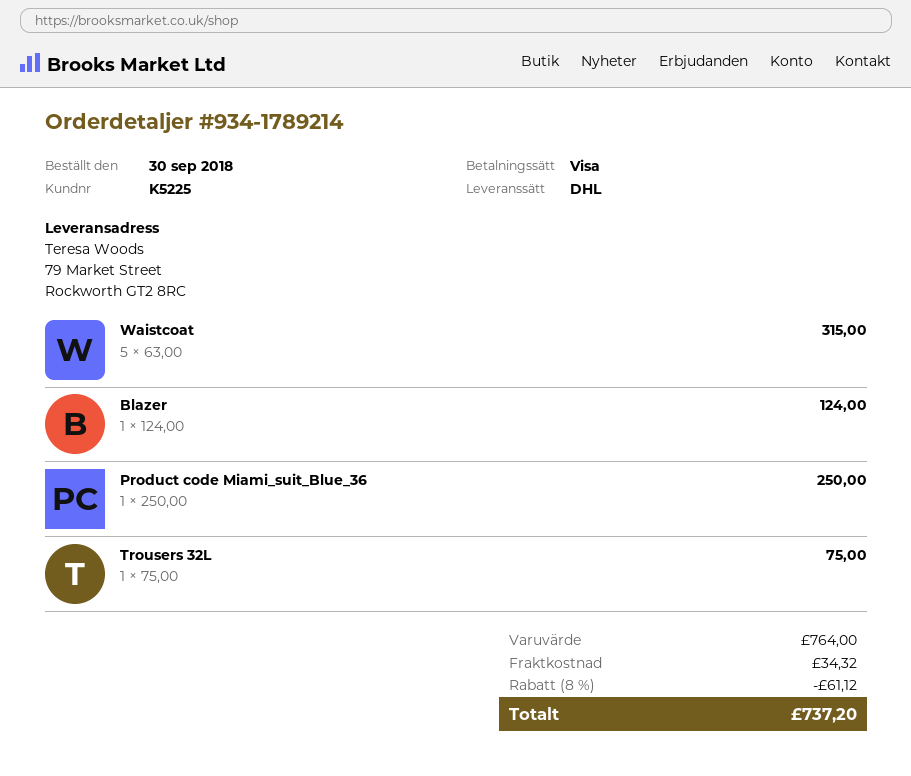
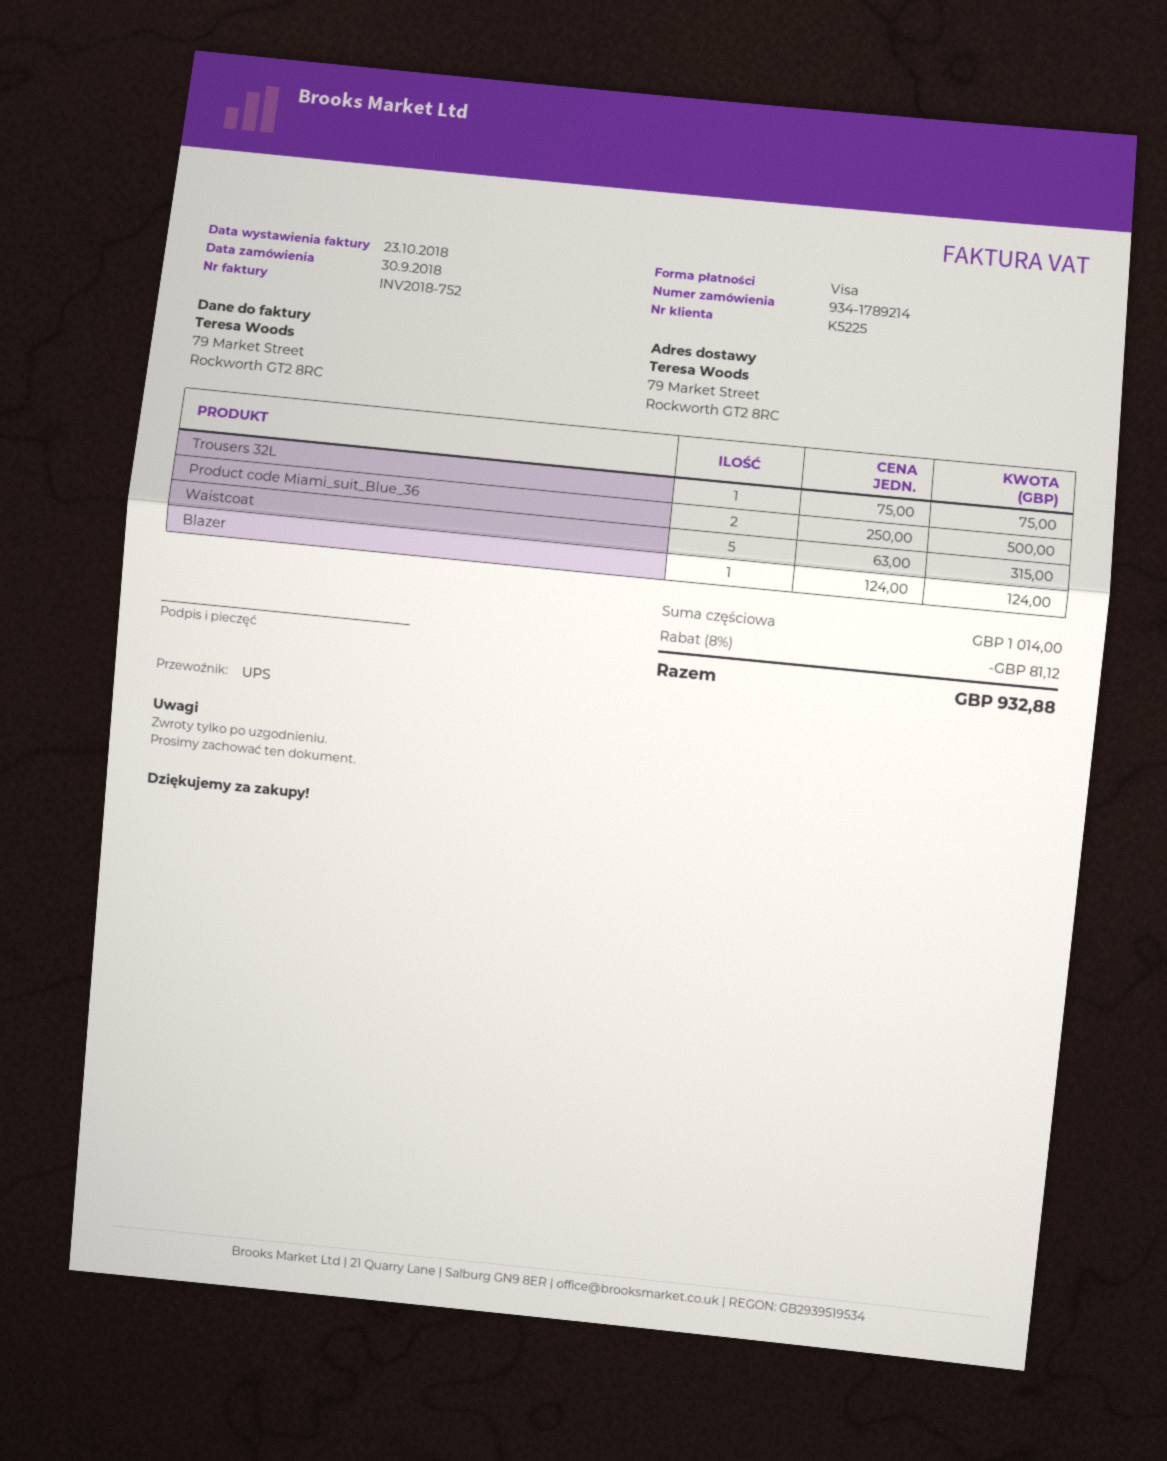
shipping method: DHL -> UPS
Product code Miami_suit_Blue_36: 1 x 250.00 = 250.00 -> 2 x 250.00 = 500.00
subtotal: 764.00 -> 1014.00
discount: 8% = 61.12 -> 8% = 81.12
shipping: 34.32 -> none
total: 737.20 -> 932.88

